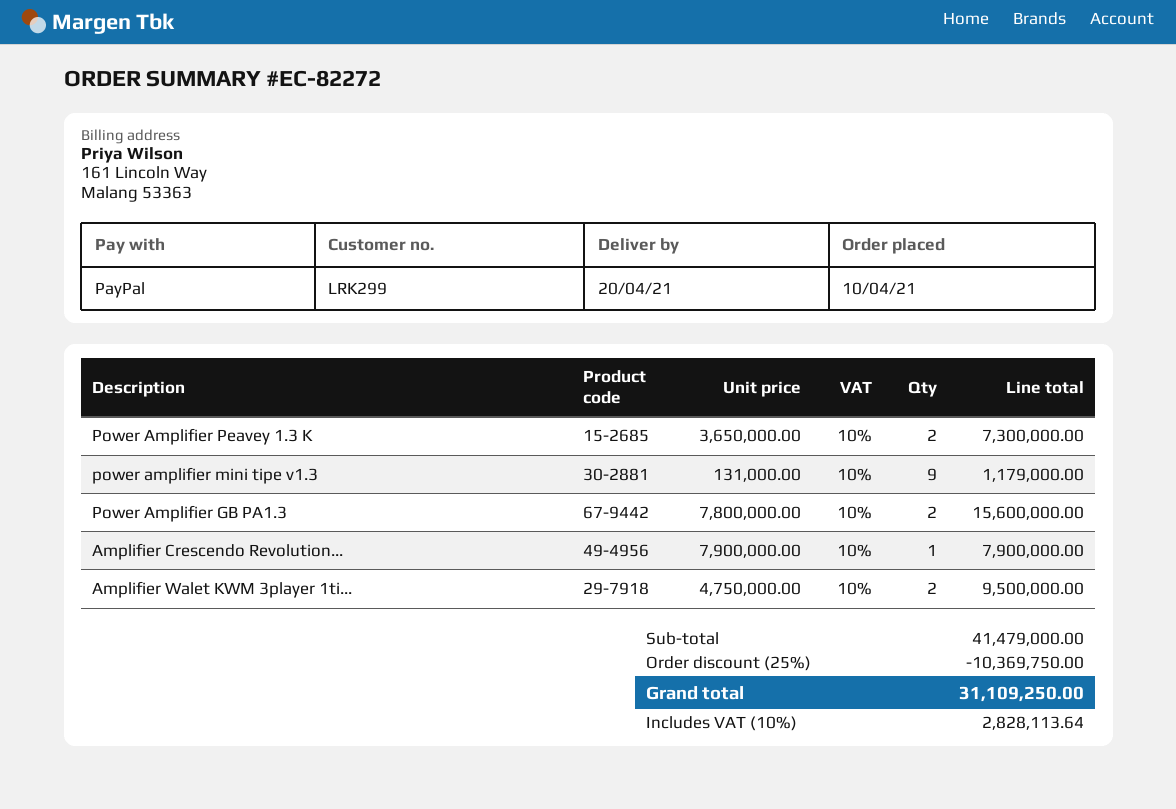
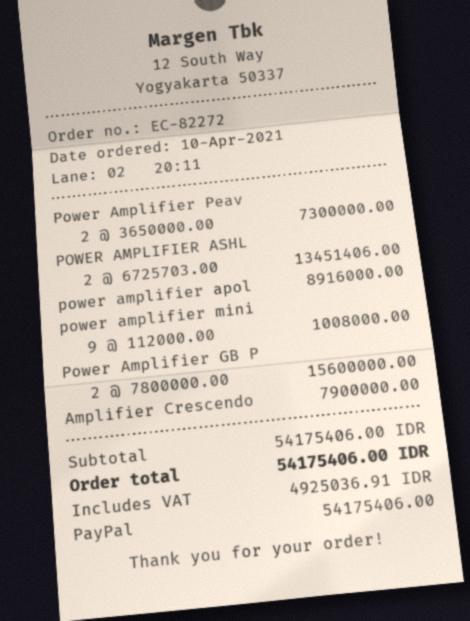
power amplifier mini tipe v1.3: 9 x 131000.00 = 1179000.00 -> 9 x 112000.00 = 1008000.00
Amplifier Walet KWM 3player 1ti...: 2 x 4750000.00 = 9500000.00 -> none
POWER AMPLIFIER ASHL: none -> 2 x 6725703.00 = 13451406.00
power amplifier apol: none -> 1 x 8916000.00 = 8916000.00
subtotal: 41479000.00 -> 54175406.00
discount: 25% = 10369750.00 -> none
tax: 2828113.64 -> 4925036.91
total: 31109250.00 -> 54175406.00

